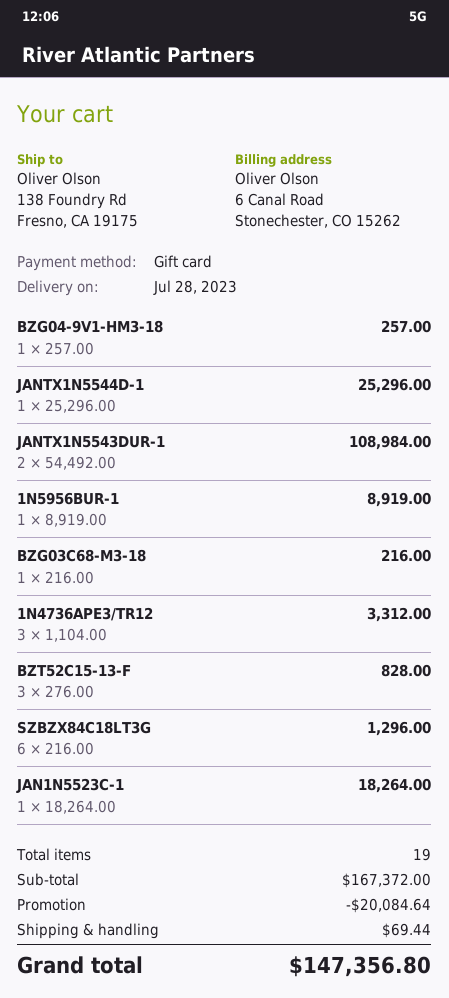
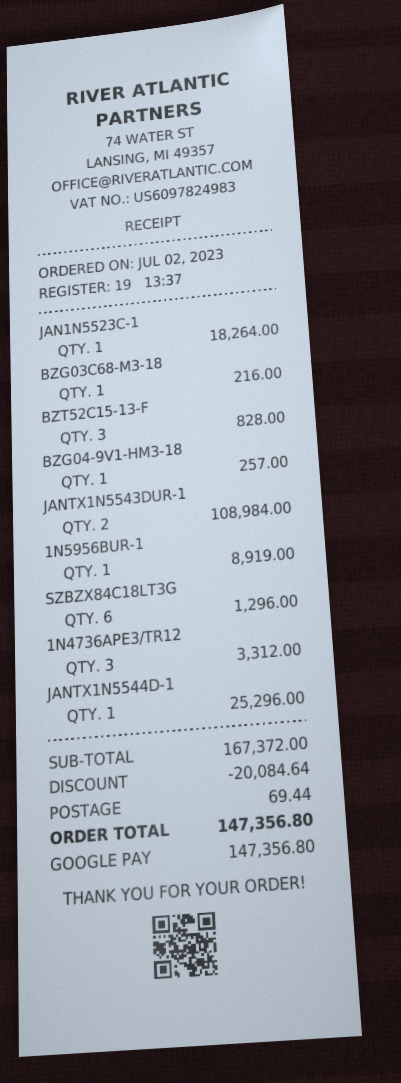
payment method: gift card -> Google Pay

